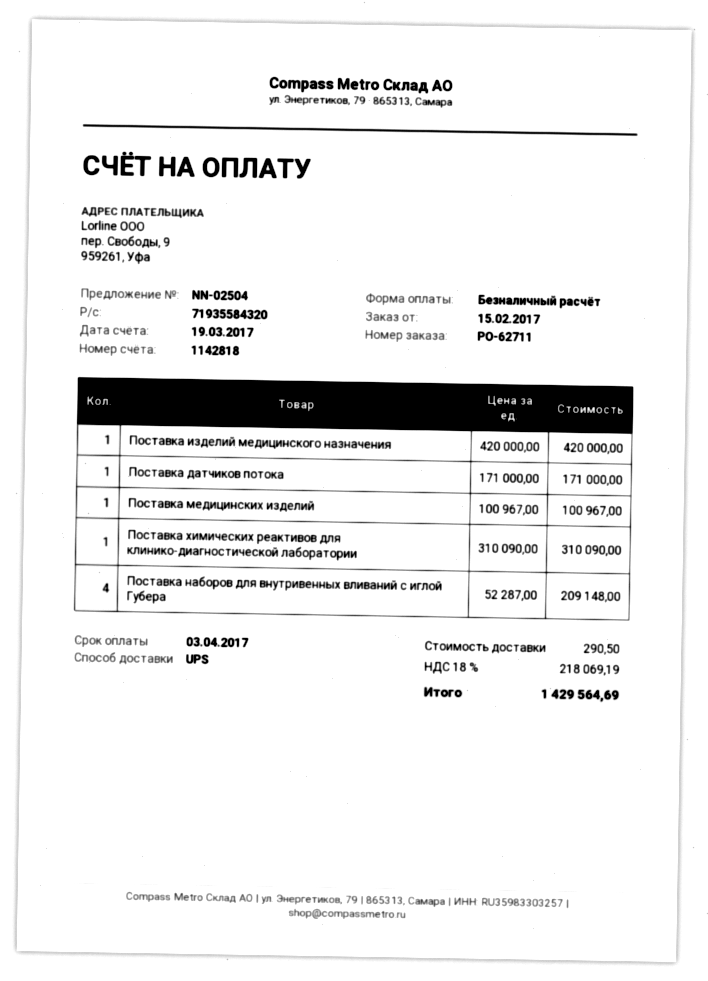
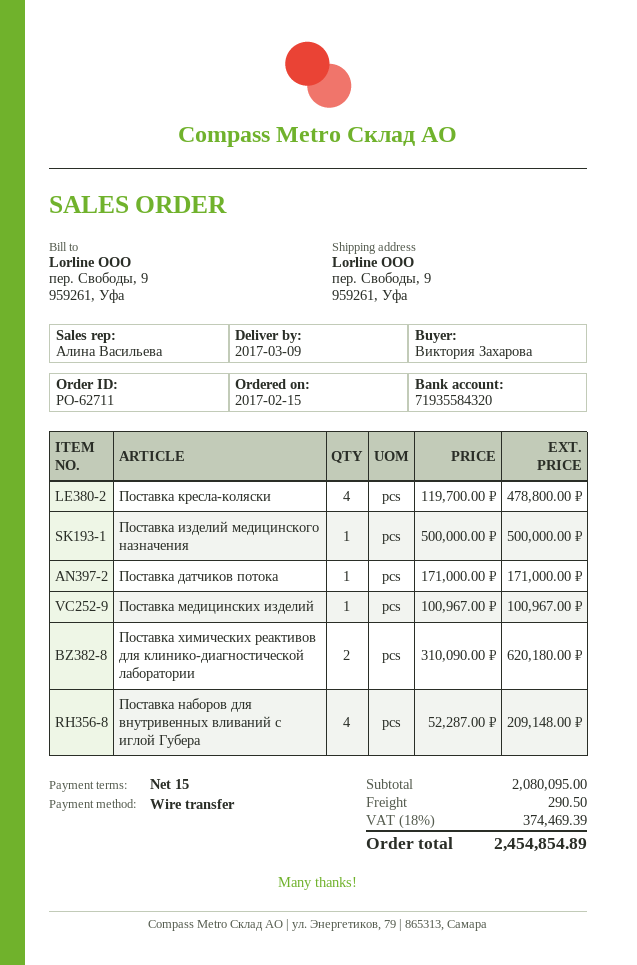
Поставка изделий медицинского назначения: 1 x 420000.00 = 420000.00 -> 1 x 500000.00 = 500000.00
Поставка химических реактивов для клинико-диагностической лаборатории: 1 x 310090.00 = 310090.00 -> 2 x 310090.00 = 620180.00
Поставка кресла-коляски: none -> 4 x 119700.00 = 478800.00
tax: 18% = 218069.19 -> 18% = 374469.39
total: 1429564.69 -> 2454854.89

